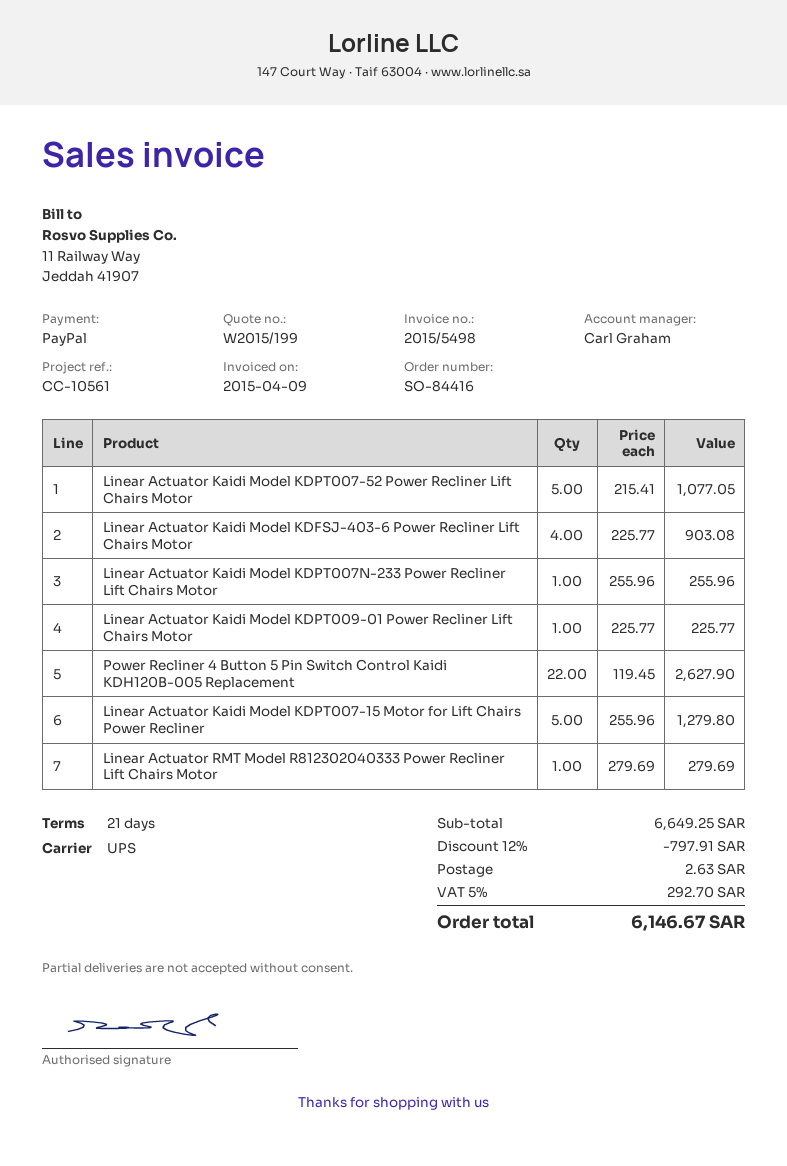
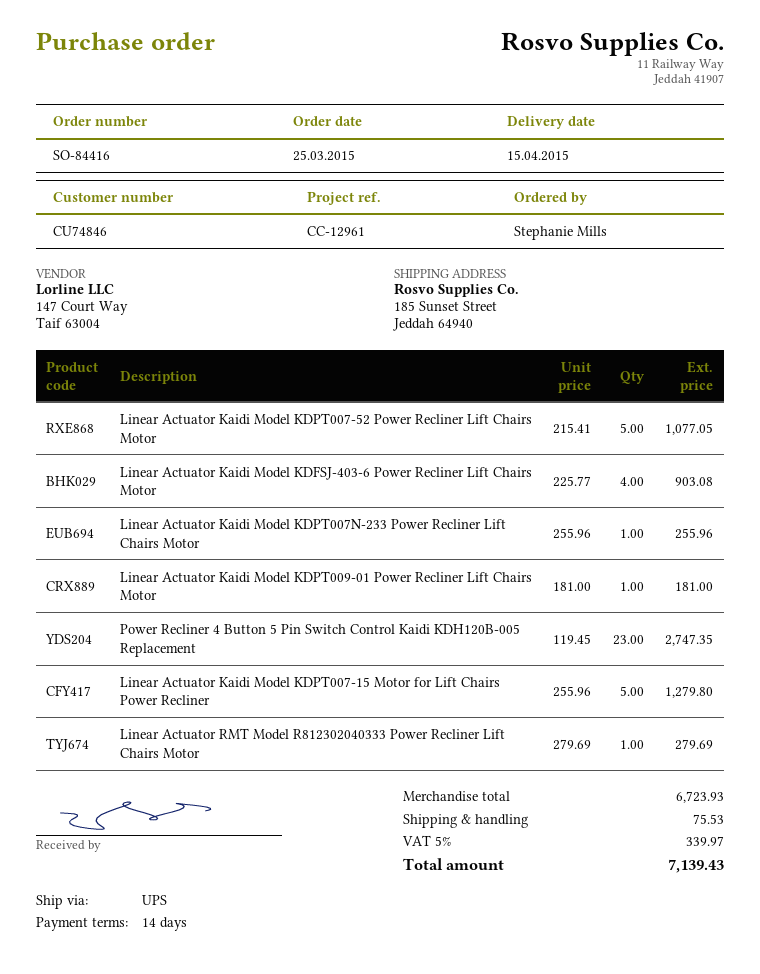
payment terms: 21 days -> 14 days
reference: CC-10561 -> CC-12961
Linear Actuator Kaidi Model KDPT009-01 Power Recliner Lift Chairs Motor: 1 x 225.77 = 225.77 -> 1 x 181.00 = 181.00
Power Recliner 4 Button 5 Pin Switch Control Kaidi KDH120B-005 Replacement: 22 x 119.45 = 2627.90 -> 23 x 119.45 = 2747.35
subtotal: 6649.25 -> 6723.93
discount: 12% = 797.91 -> none
shipping: 2.63 -> 75.53
tax: 5% = 292.70 -> 5% = 339.97
total: 6146.67 -> 7139.43

